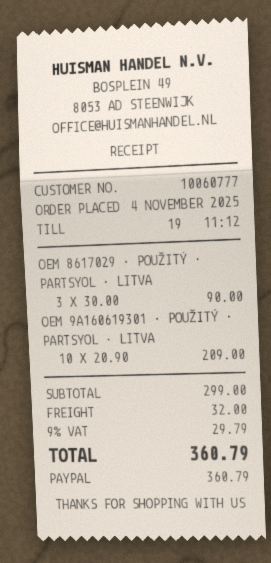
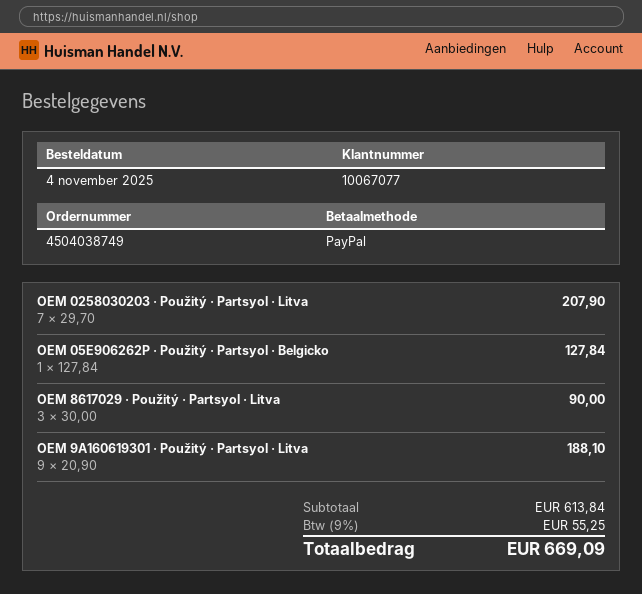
customer number: 10060777 -> 10067077
OEM 9A160619301 · POUŽITÝ · PARTSYOL · LITVA: 10 x 20.90 = 209.00 -> 9 x 20.90 = 188.10
OEM 0258030203 · Použitý · Partsyol · Litva: none -> 7 x 29.70 = 207.90
OEM 05E906262P · Použitý · Partsyol · Belgicko: none -> 1 x 127.84 = 127.84
subtotal: 299.00 -> 613.84
shipping: 32.00 -> none
tax: 9% = 29.79 -> 9% = 55.25
total: 360.79 -> 669.09

